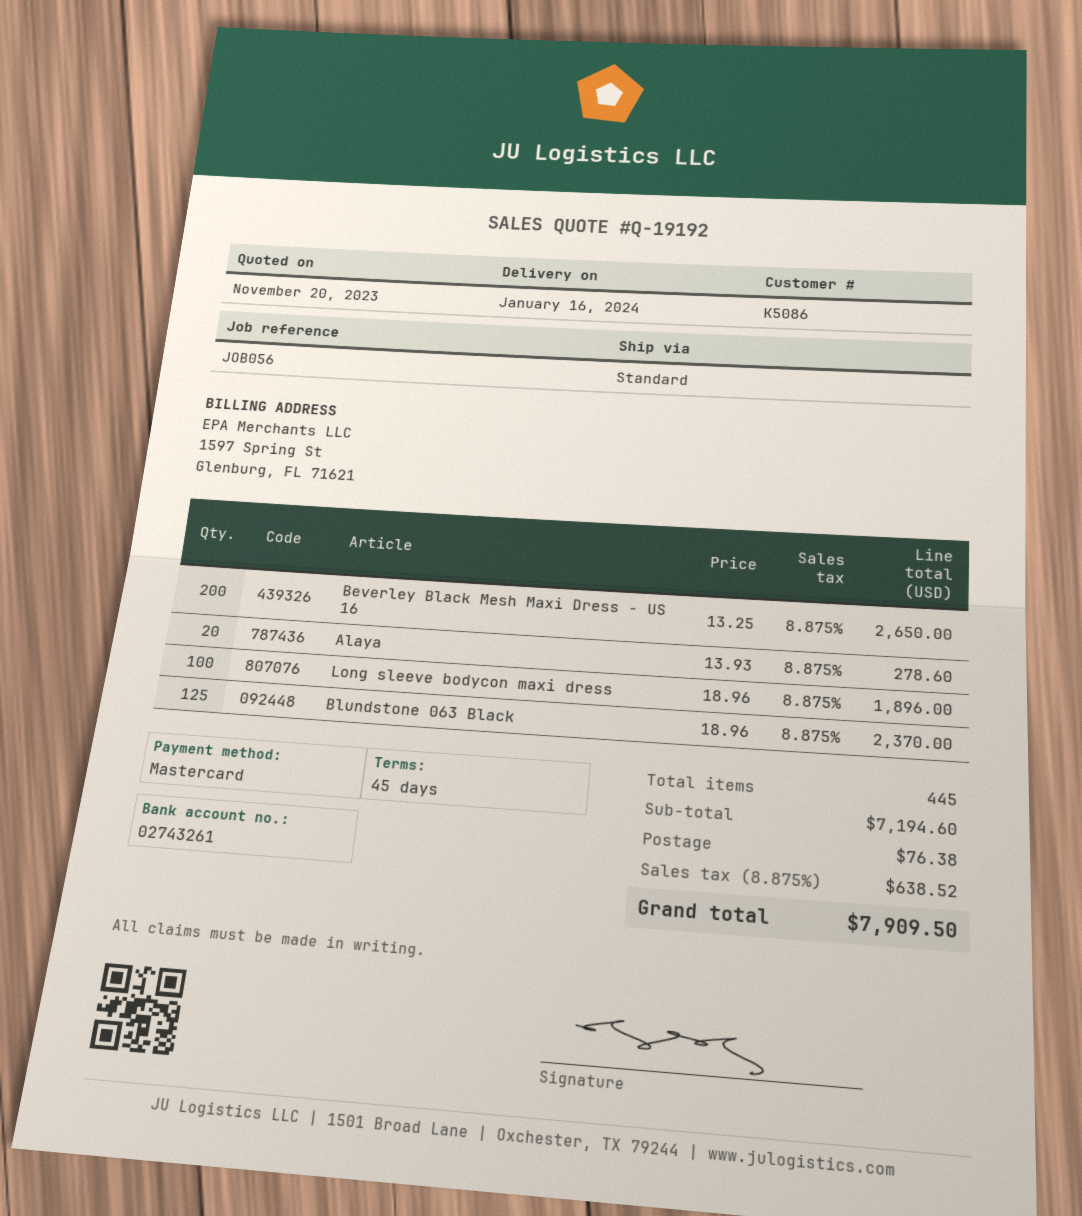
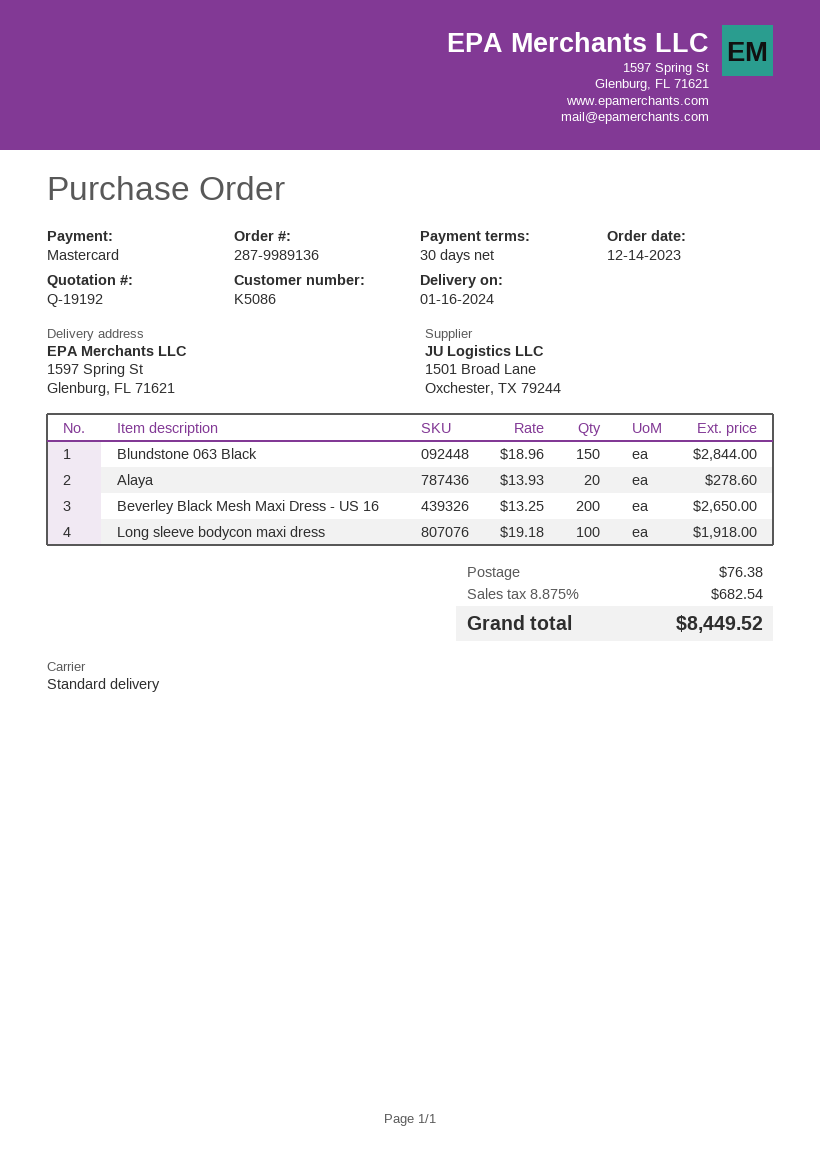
payment terms: 45 days -> 30 days
Long sleeve bodycon maxi dress: 100 x 18.96 = 1896.00 -> 100 x 19.18 = 1918.00
Blundstone 063 Black: 125 x 18.96 = 2370.00 -> 150 x 18.96 = 2844.00
tax: 8.875% = 638.52 -> 8.875% = 682.54
total: 7909.50 -> 8449.52

